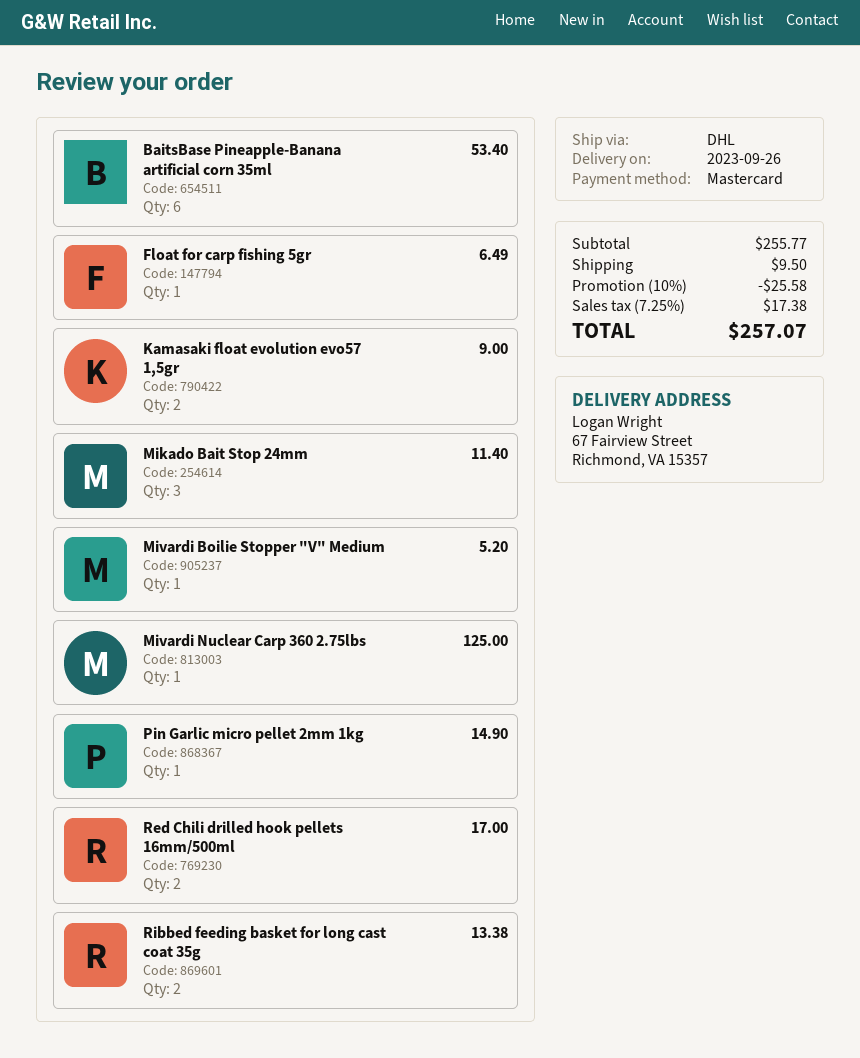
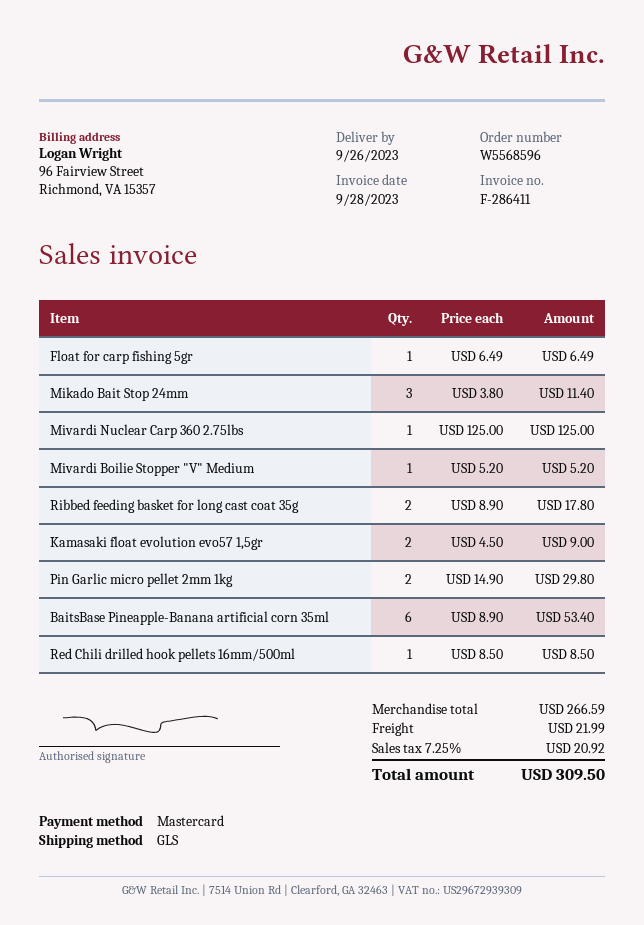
shipping method: DHL -> GLS
Pin Garlic micro pellet 2mm 1kg: 1 for 14.90 -> 2 for 29.80
Red Chili drilled hook pellets 16mm/500ml: 2 for 17.00 -> 1 for 8.50
Ribbed feeding basket for long cast coat 35g: 2 for 13.38 -> 2 for 17.80
subtotal: 255.77 -> 266.59
discount: 10% = 25.58 -> none
shipping: 9.50 -> 21.99
tax: 7.25% = 17.38 -> 7.25% = 20.92
total: 257.07 -> 309.50

